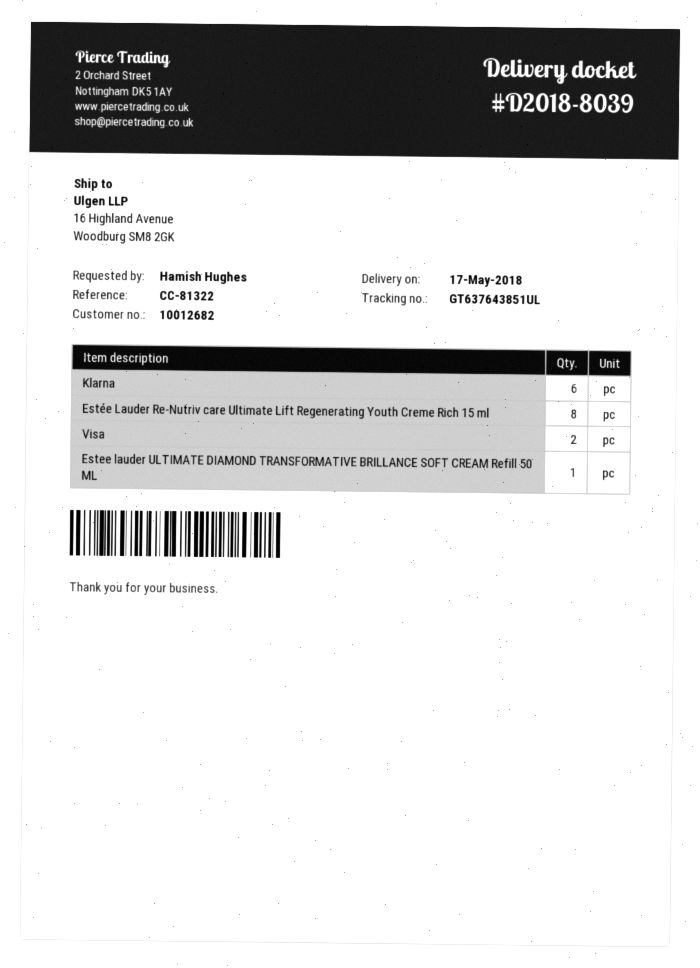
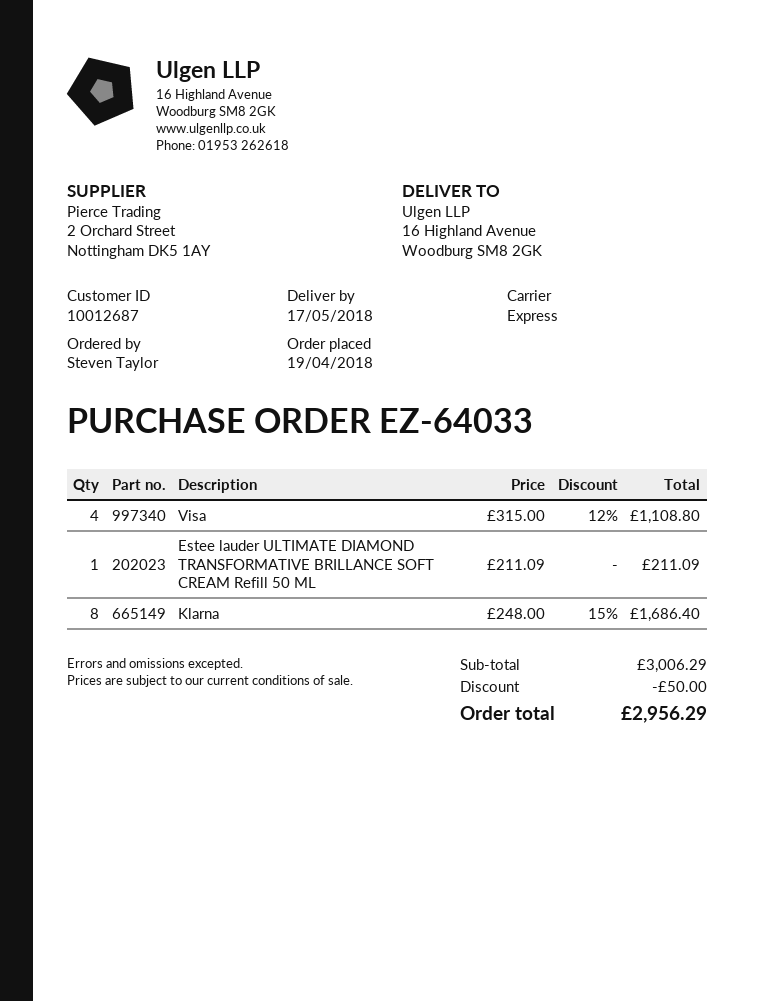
customer number: 10012682 -> 10012687
ordered by: Hamish Hughes -> Steven Taylor
Klarna: 6 -> 8
Estée Lauder Re-Nutriv care Ultimate Lift Regenerating Youth Creme Rich 15 ml: 8 -> none
Visa: 2 -> 4

